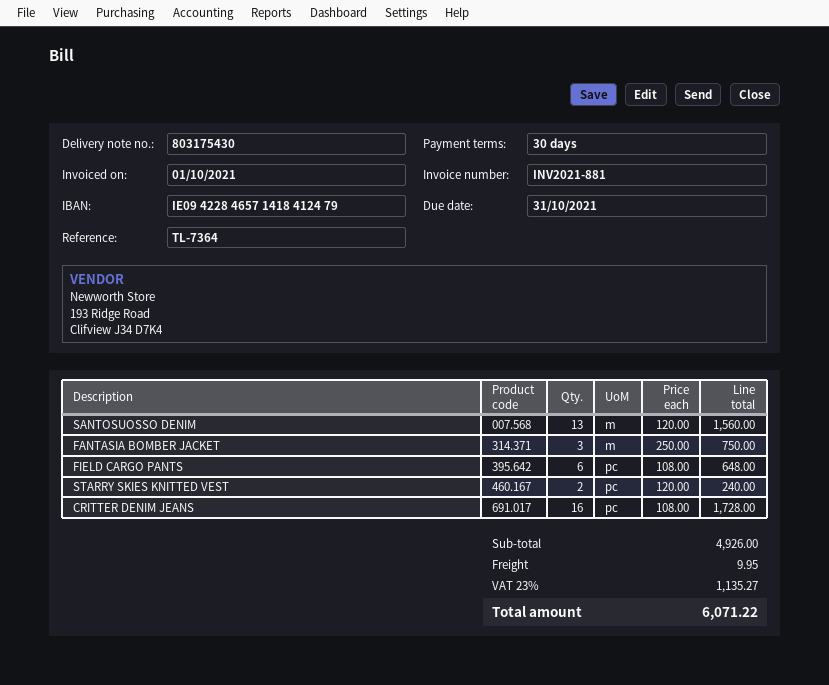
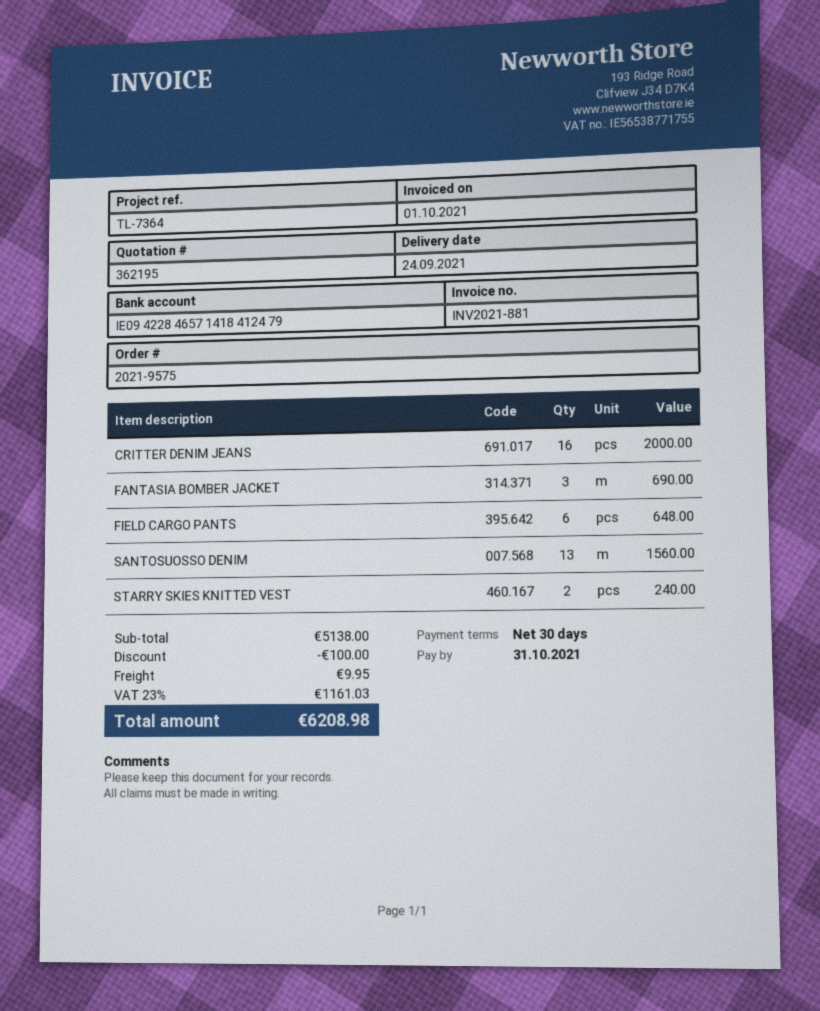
FANTASIA BOMBER JACKET: 3 for 750.00 -> 3 for 690.00
CRITTER DENIM JEANS: 16 for 1728.00 -> 16 for 2000.00
subtotal: 4926.00 -> 5138.00
discount: none -> 100.00
tax: 23% = 1135.27 -> 23% = 1161.03
total: 6071.22 -> 6208.98

